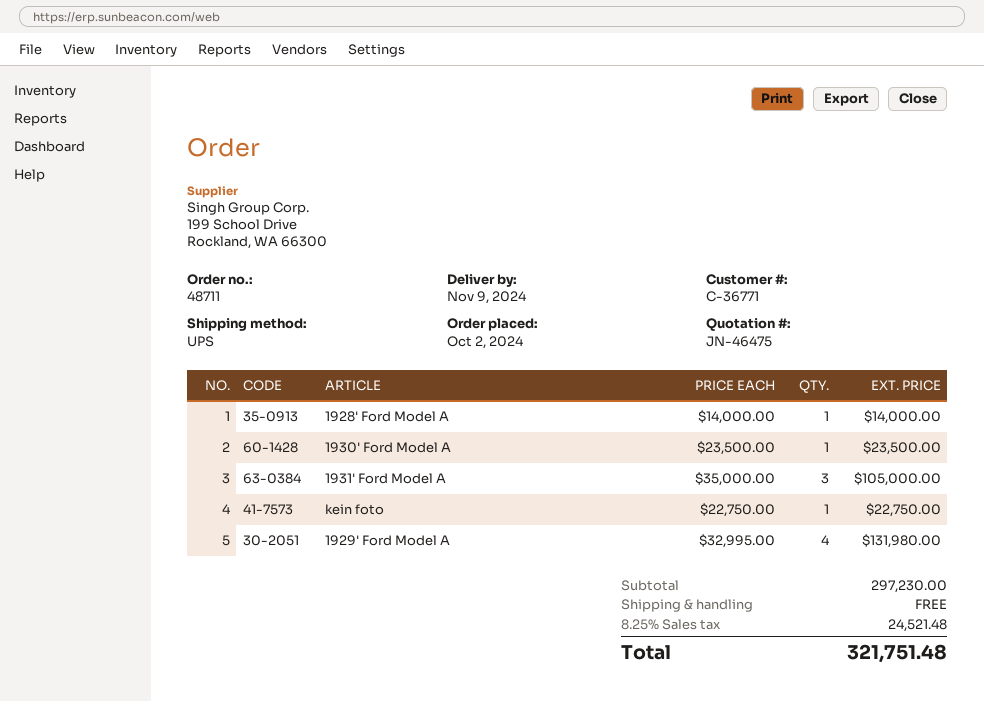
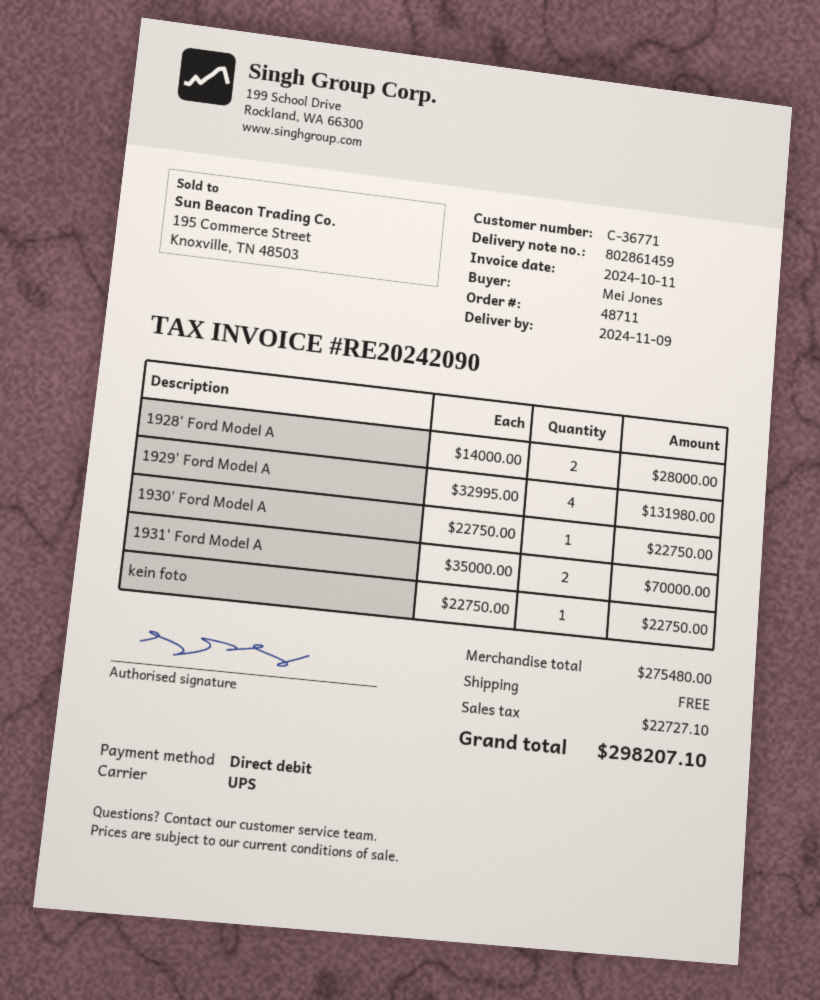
1928' Ford Model A: 1 x 14000.00 = 14000.00 -> 2 x 14000.00 = 28000.00
1930' Ford Model A: 1 x 23500.00 = 23500.00 -> 1 x 22750.00 = 22750.00
1931' Ford Model A: 3 x 35000.00 = 105000.00 -> 2 x 35000.00 = 70000.00
subtotal: 297230.00 -> 275480.00
tax: 24521.48 -> 22727.10
total: 321751.48 -> 298207.10

